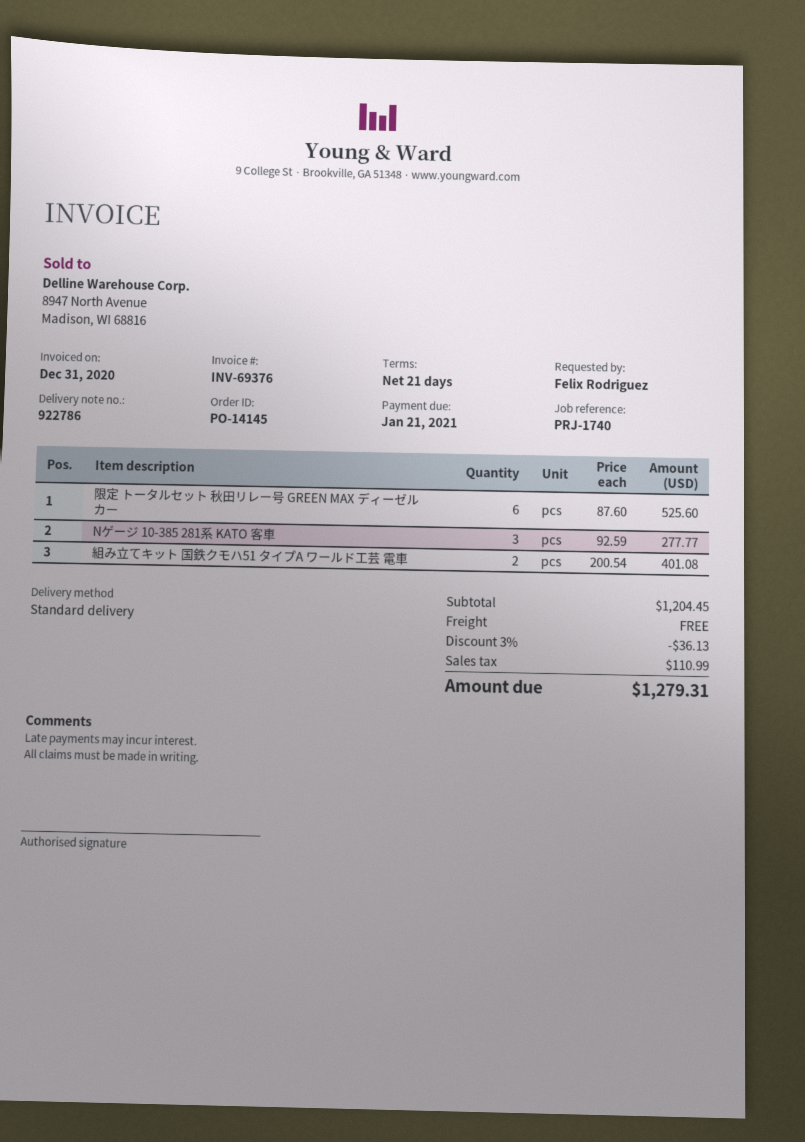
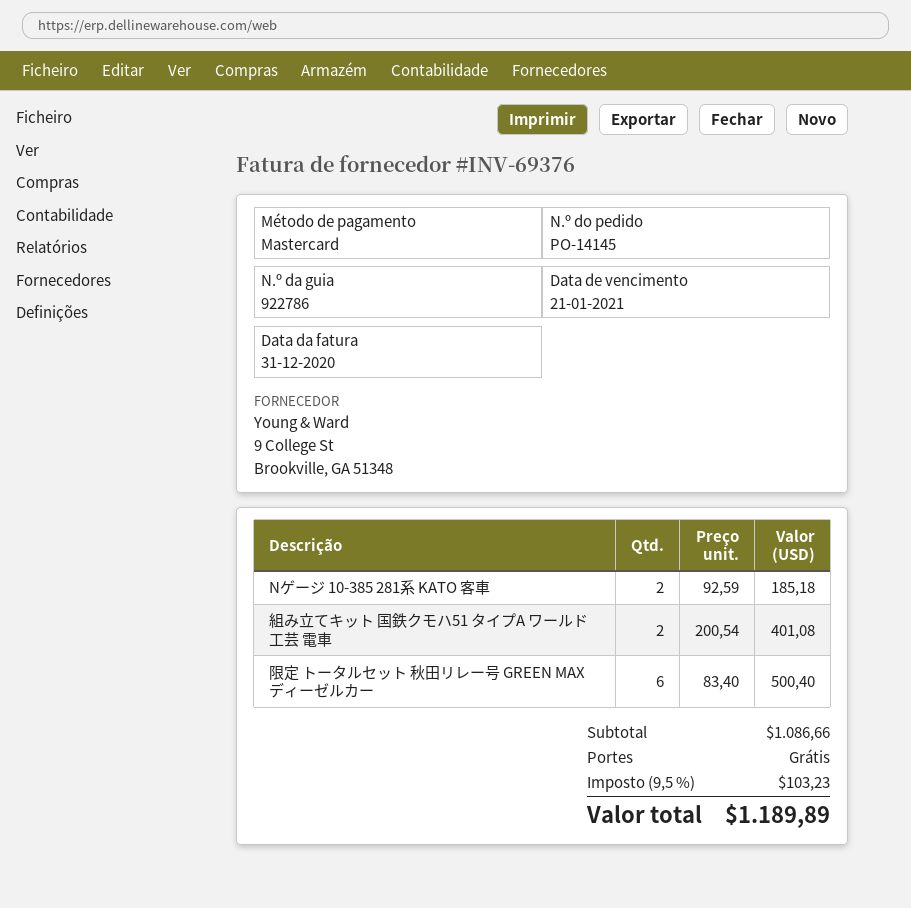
限定 トータルセット 秋田リレー号 GREEN MAX ディーゼルカー: 6 x 87.60 = 525.60 -> 6 x 83.40 = 500.40
Nゲージ 10-385 281系 KATO 客車: 3 x 92.59 = 277.77 -> 2 x 92.59 = 185.18
subtotal: 1204.45 -> 1086.66
discount: 3% = 36.13 -> none
tax: 110.99 -> 103.23
total: 1279.31 -> 1189.89

